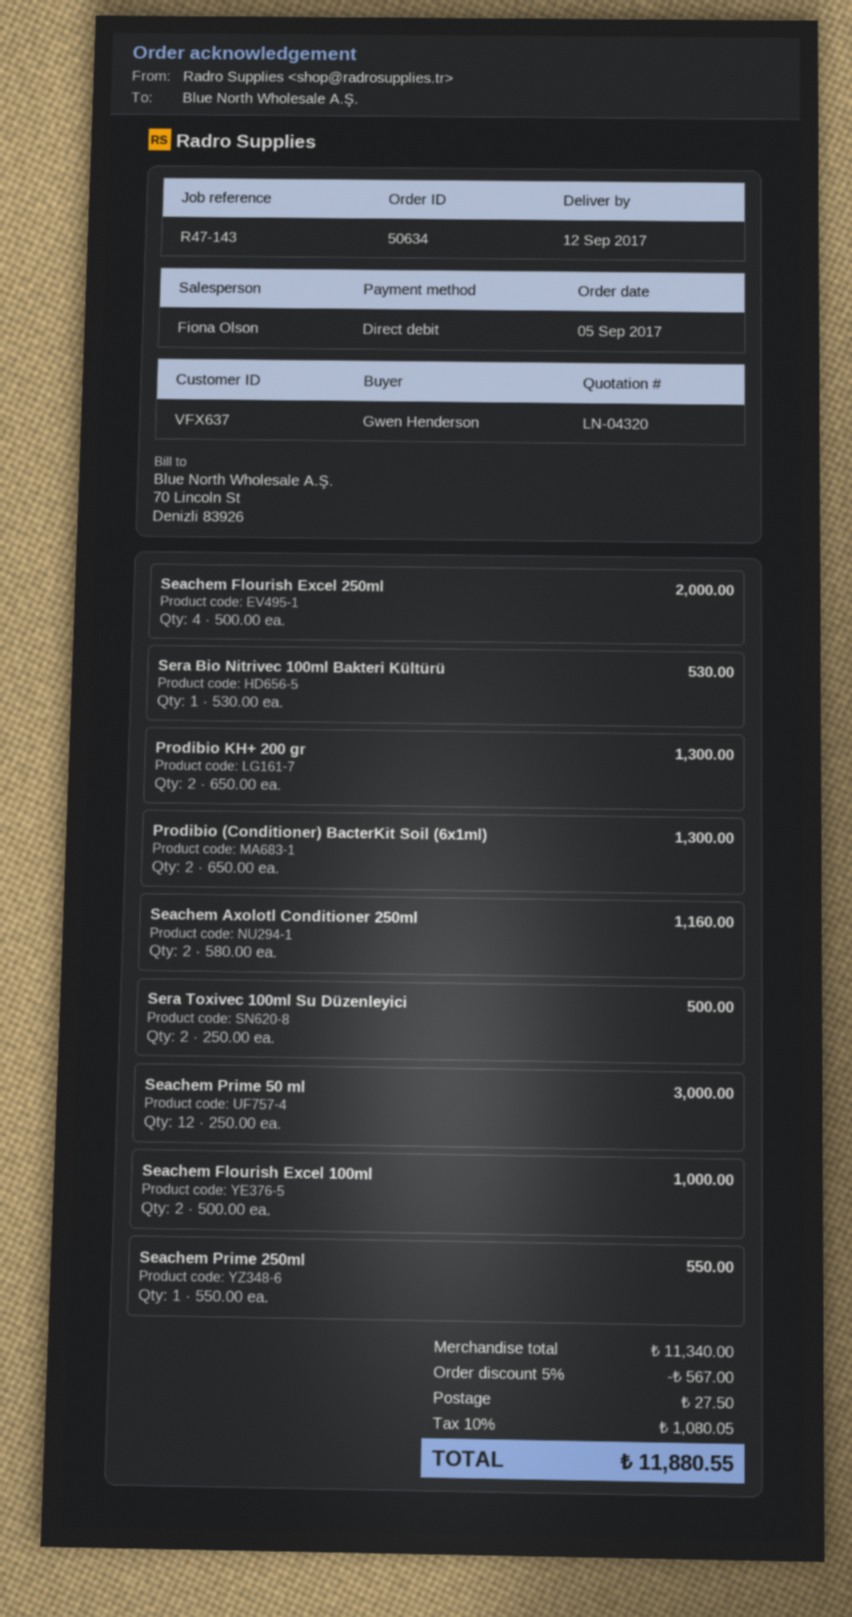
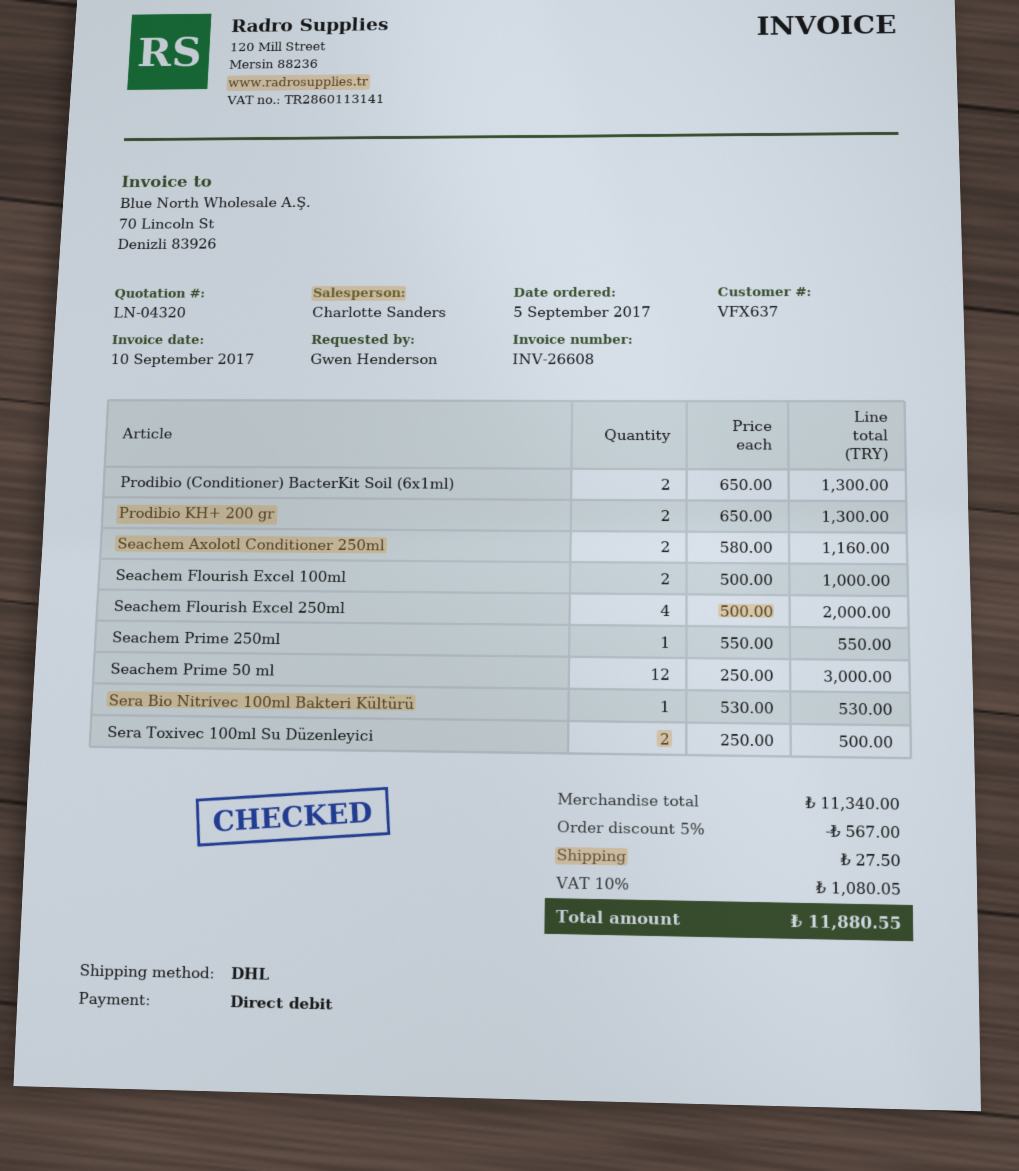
sales rep: Fiona Olson -> Charlotte Sanders

